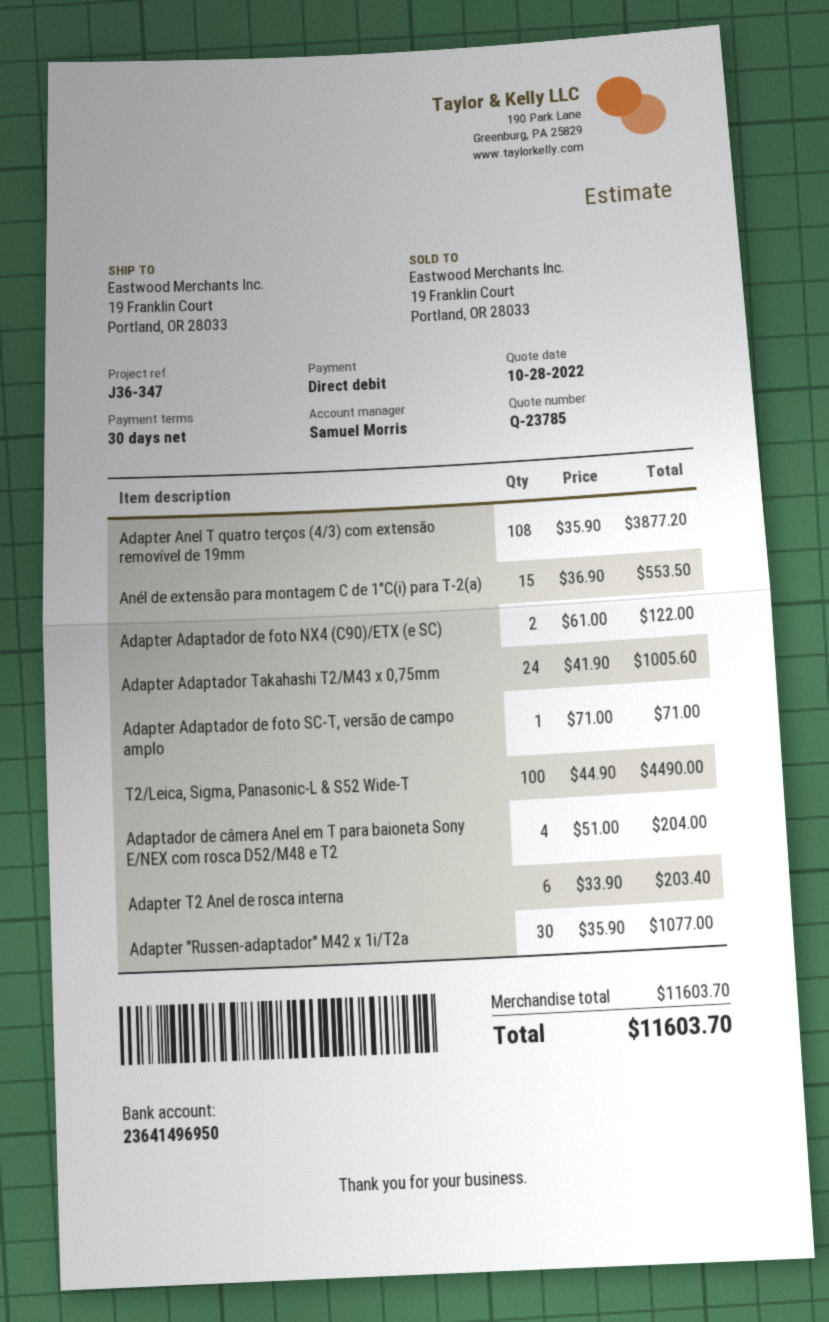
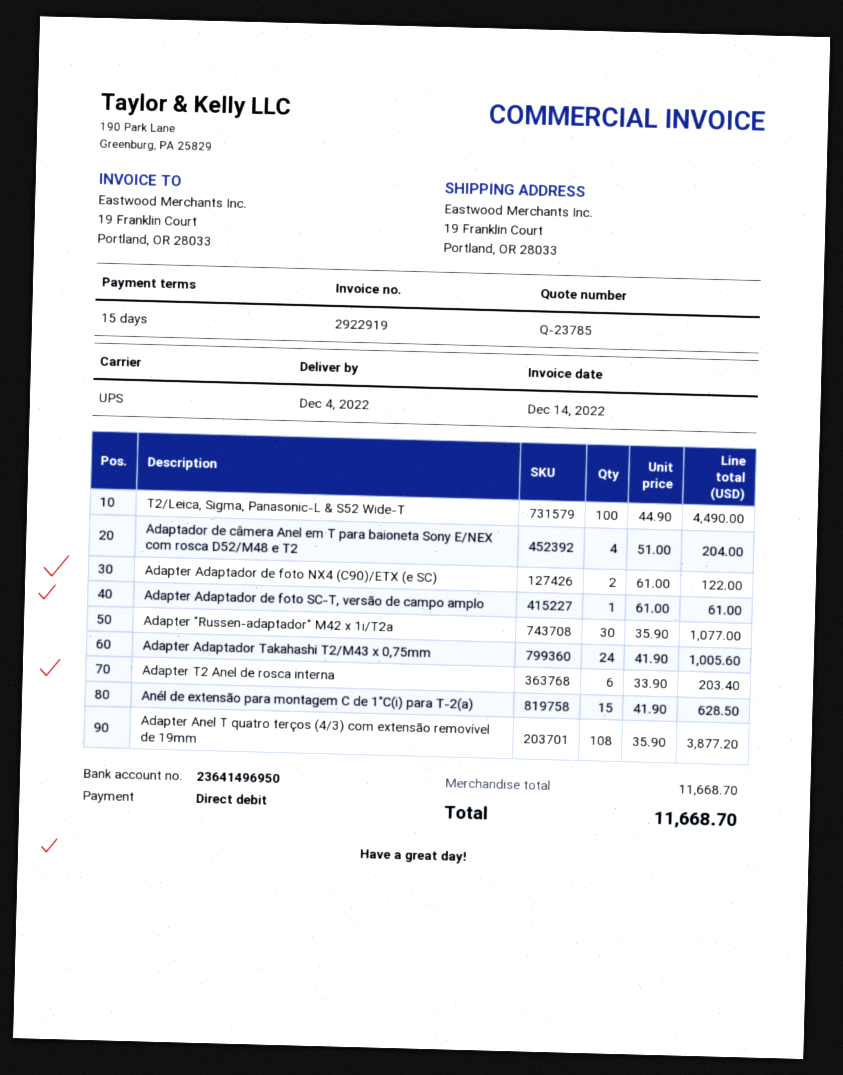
payment terms: 30 days -> 15 days
Anél de extensão para montagem C de 1"C(i) para T-2(a): 15 x 36.90 = 553.50 -> 15 x 41.90 = 628.50
Adapter Adaptador de foto SC-T, versão de campo amplo: 1 x 71.00 = 71.00 -> 1 x 61.00 = 61.00
subtotal: 11603.70 -> 11668.70
total: 11603.70 -> 11668.70

